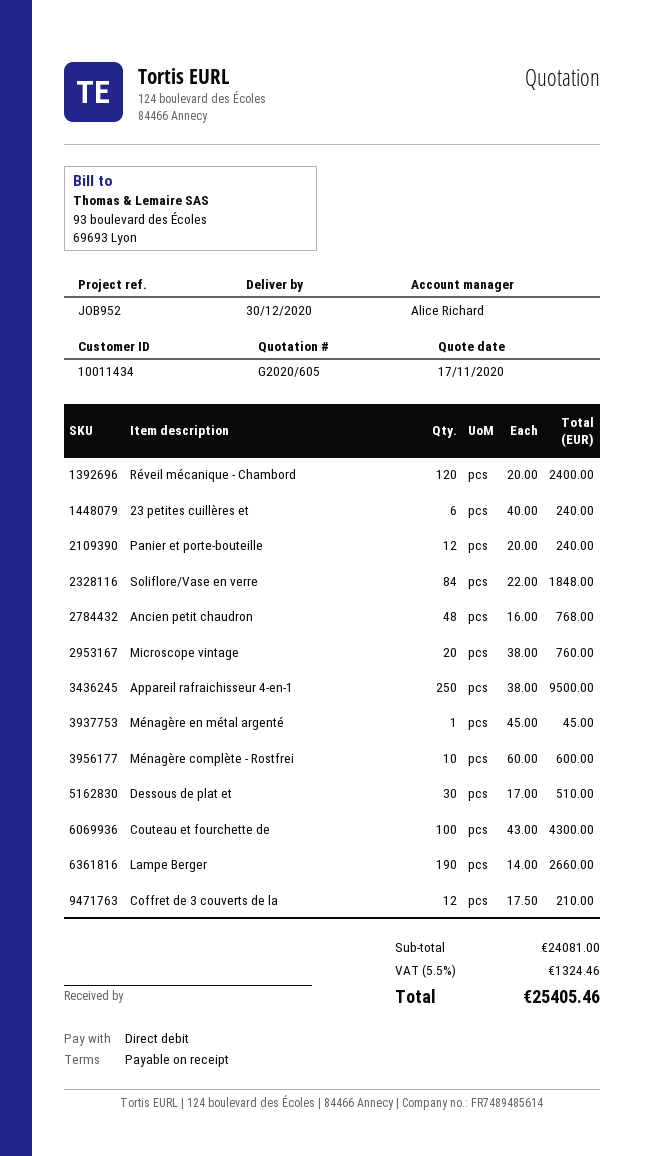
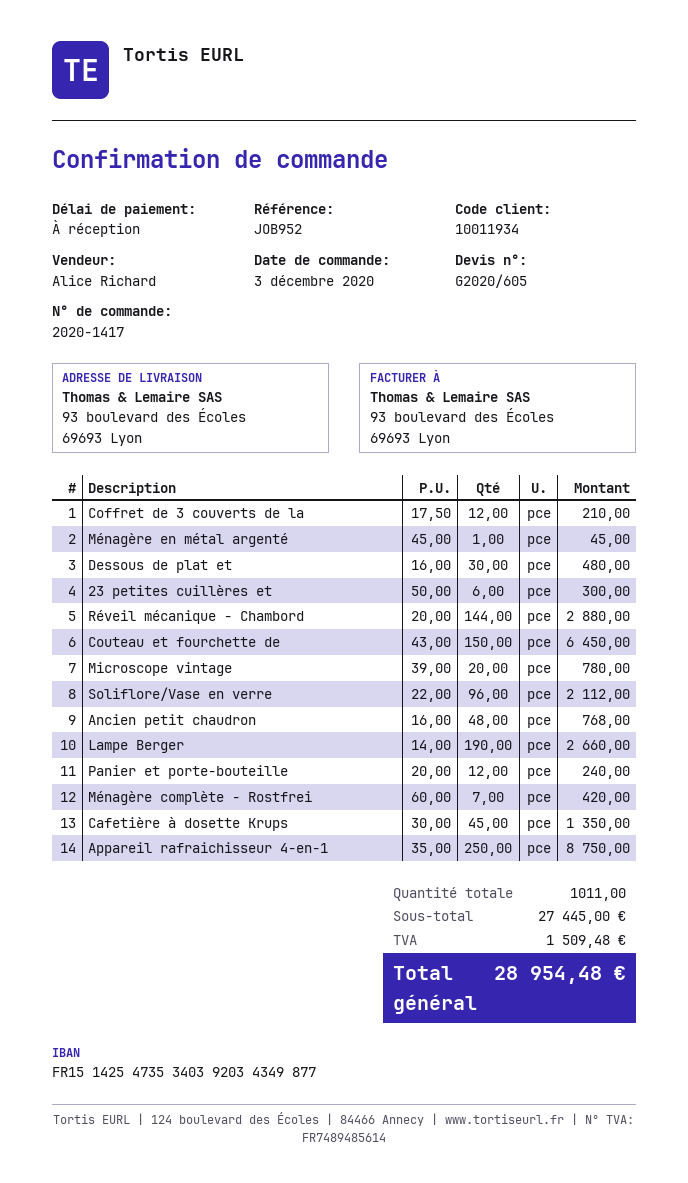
customer number: 10011434 -> 10011934
Réveil mécanique - Chambord: 120 x 20.00 = 2400.00 -> 144 x 20.00 = 2880.00
23 petites cuillères et: 6 x 40.00 = 240.00 -> 6 x 50.00 = 300.00
Soliflore/Vase en verre: 84 x 22.00 = 1848.00 -> 96 x 22.00 = 2112.00
Microscope vintage: 20 x 38.00 = 760.00 -> 20 x 39.00 = 780.00
Appareil rafraichisseur 4-en-1: 250 x 38.00 = 9500.00 -> 250 x 35.00 = 8750.00
Ménagère complète - Rostfrei: 10 x 60.00 = 600.00 -> 7 x 60.00 = 420.00
Dessous de plat et: 30 x 17.00 = 510.00 -> 30 x 16.00 = 480.00
Couteau et fourchette de: 100 x 43.00 = 4300.00 -> 150 x 43.00 = 6450.00
Cafetière à dosette Krups: none -> 45 x 30.00 = 1350.00
subtotal: 24081.00 -> 27445.00
tax: 1324.46 -> 1509.48
total: 25405.46 -> 28954.48

